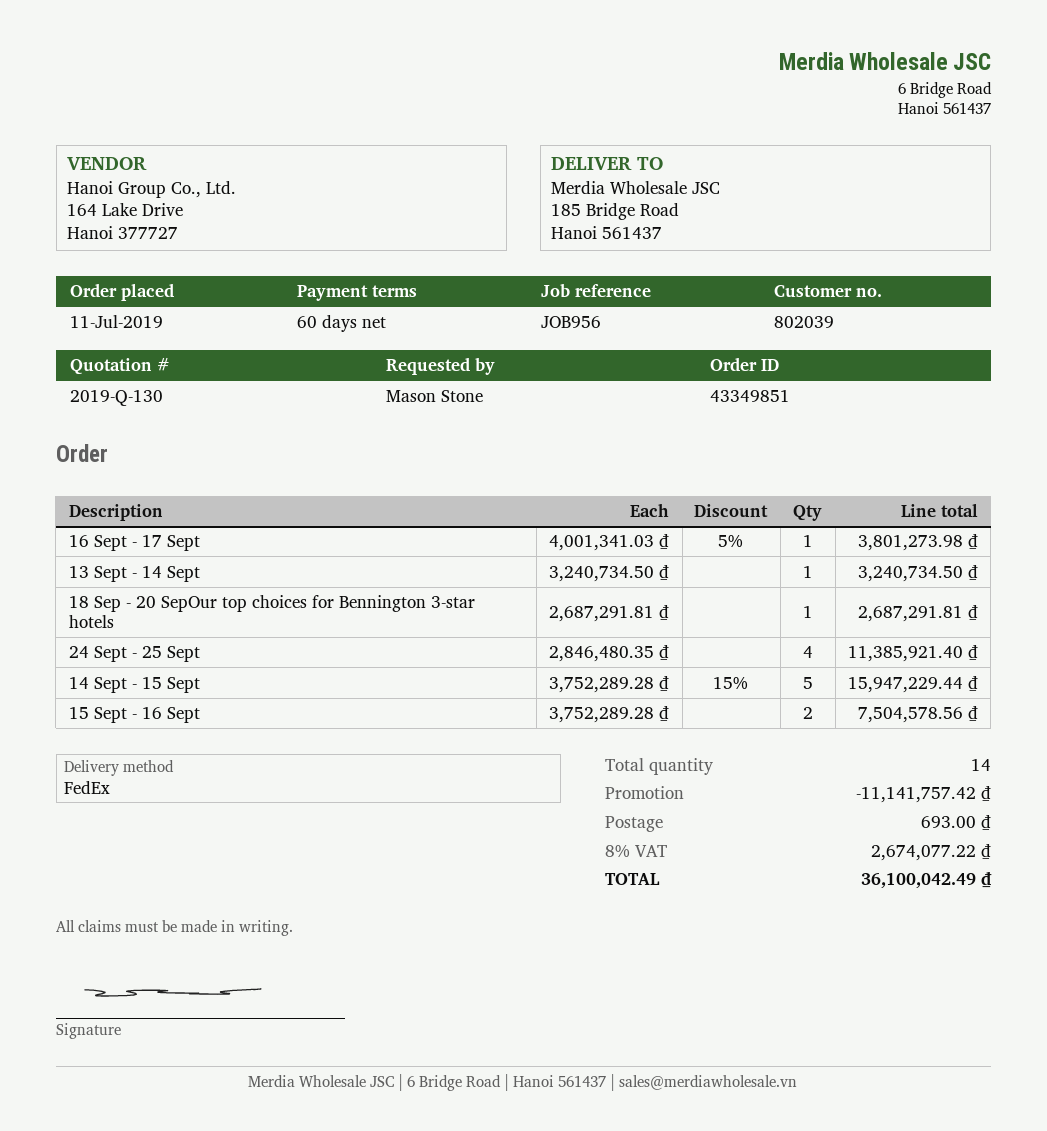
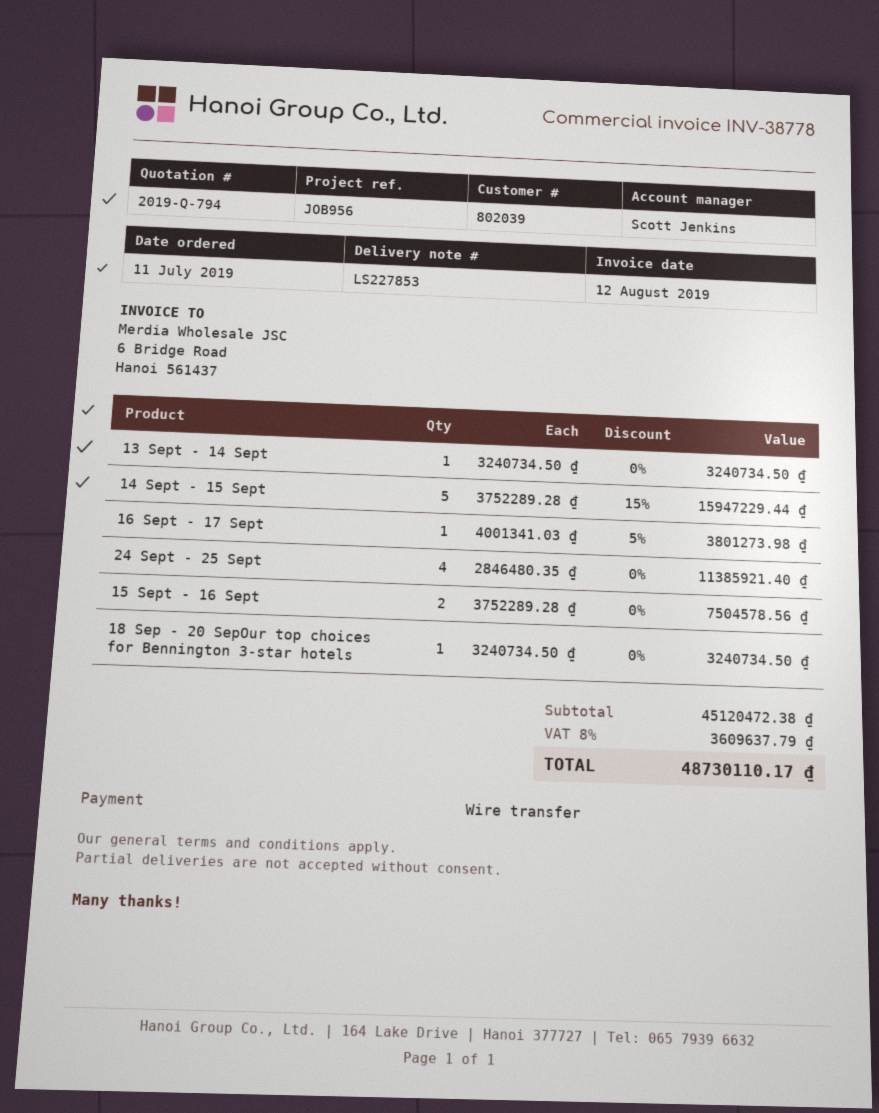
quote number: 2019-Q-130 -> 2019-Q-794
18 Sep - 20 SepOur top choices for Bennington 3-star hotels: 1 x 2687291.81 = 2687291.81 -> 1 x 3240734.50 = 3240734.50
discount: 11141757.42 -> none
shipping: 693.00 -> none
tax: 8% = 2674077.22 -> 8% = 3609637.79
total: 36100042.49 -> 48730110.17

